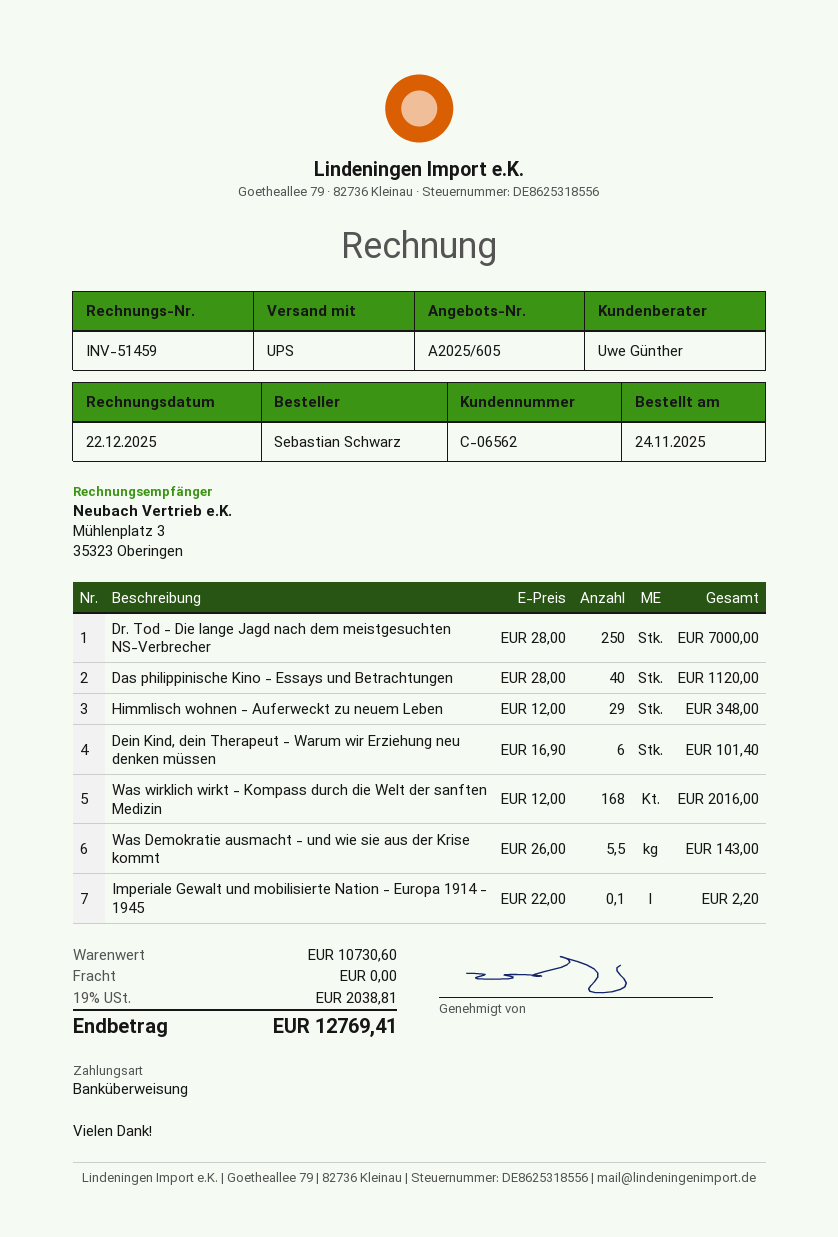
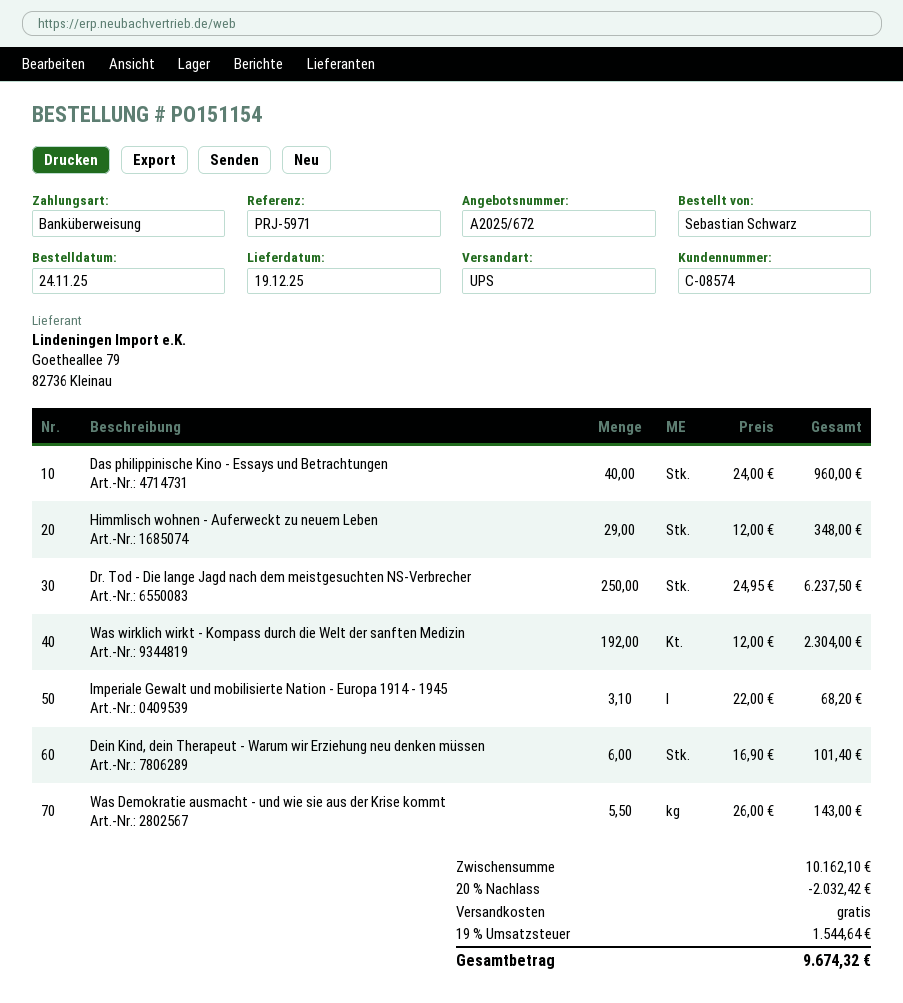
quote number: A2025/605 -> A2025/672
customer number: C-06562 -> C-08574
Dr. Tod - Die lange Jagd nach dem meistgesuchten NS-Verbrecher: 250 x 28.00 = 7000.00 -> 250 x 24.95 = 6237.50
Das philippinische Kino - Essays und Betrachtungen: 40 x 28.00 = 1120.00 -> 40 x 24.00 = 960.00
Was wirklich wirkt - Kompass durch die Welt der sanften Medizin: 168 x 12.00 = 2016.00 -> 192 x 12.00 = 2304.00
Imperiale Gewalt und mobilisierte Nation - Europa 1914 - 1945: 0.1 x 22.00 = 2.20 -> 3.1 x 22.00 = 68.20
subtotal: 10730.60 -> 10162.10
discount: none -> 20% = 2032.42
tax: 19% = 2038.81 -> 19% = 1544.64
total: 12769.41 -> 9674.32

